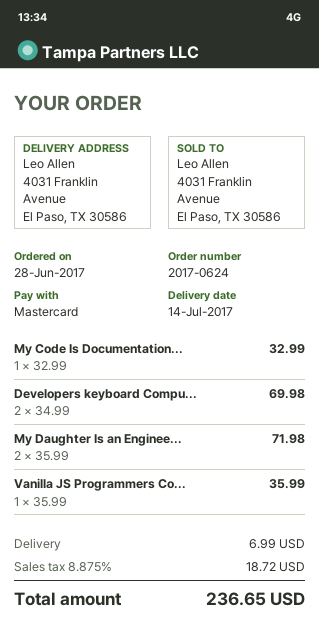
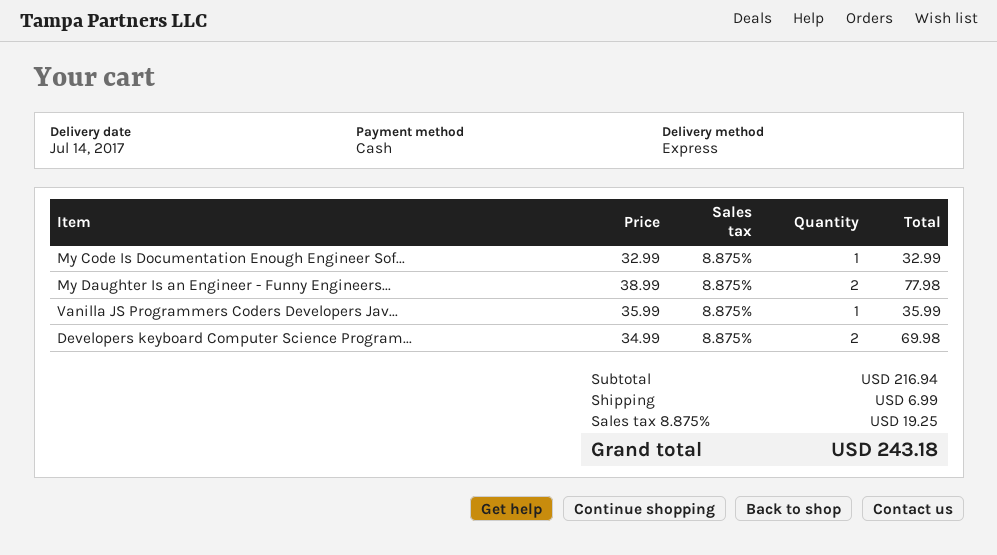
payment method: Mastercard -> cash
My Daughter Is an Enginee...: 2 x 35.99 = 71.98 -> 2 x 38.99 = 77.98
tax: 8.875% = 18.72 -> 8.875% = 19.25
total: 236.65 -> 243.18

